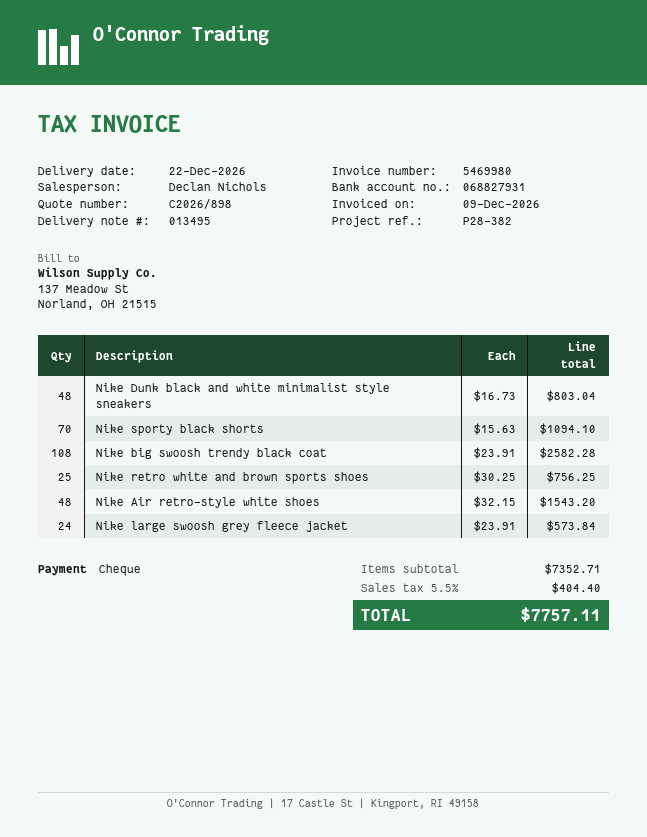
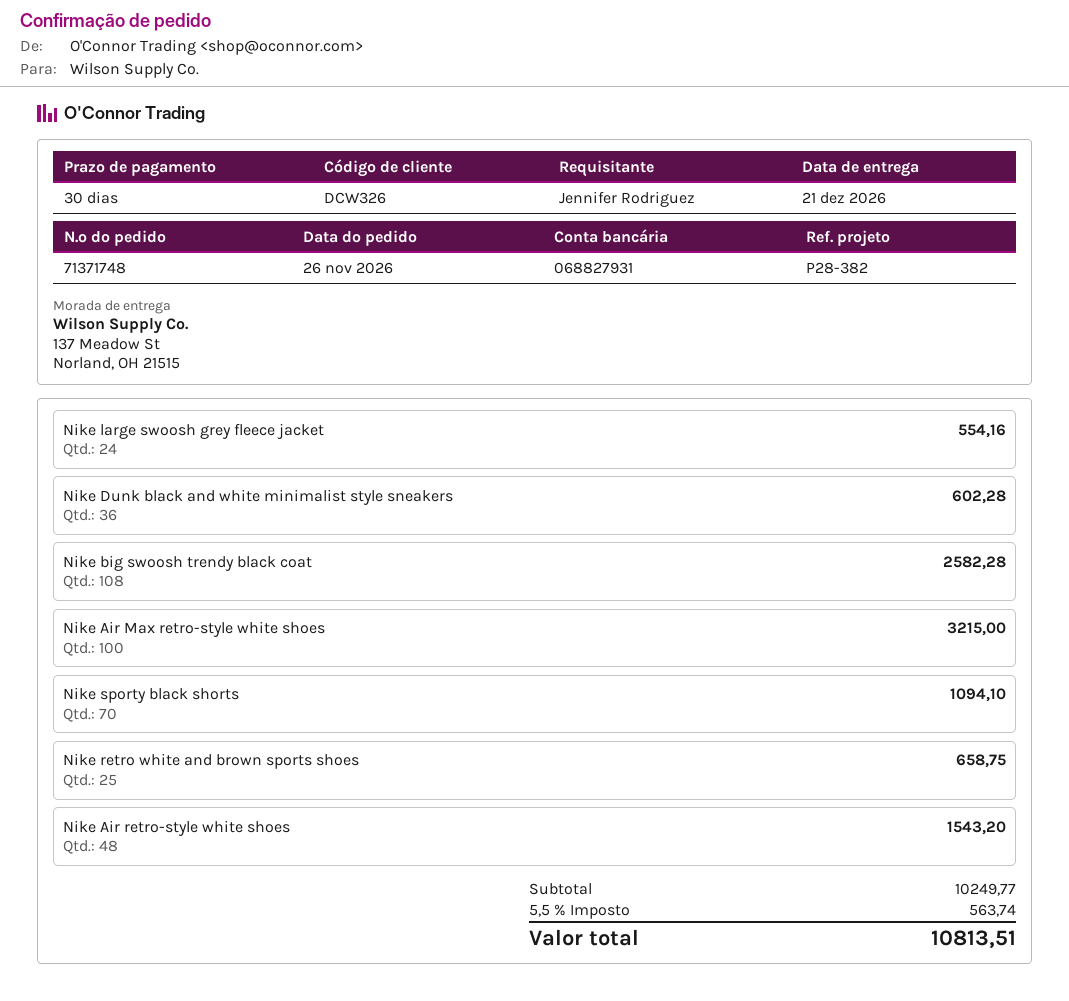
delivery date: 2026-12-22 -> 2026-12-21
Nike Dunk black and white minimalist style sneakers: 48 for 803.04 -> 36 for 602.28
Nike retro white and brown sports shoes: 25 for 756.25 -> 25 for 658.75
Nike large swoosh grey fleece jacket: 24 for 573.84 -> 24 for 554.16
Nike Air Max retro-style white shoes: none -> 100 for 3215.00
subtotal: 7352.71 -> 10249.77
tax: 5.5% = 404.40 -> 5.5% = 563.74
total: 7757.11 -> 10813.51

